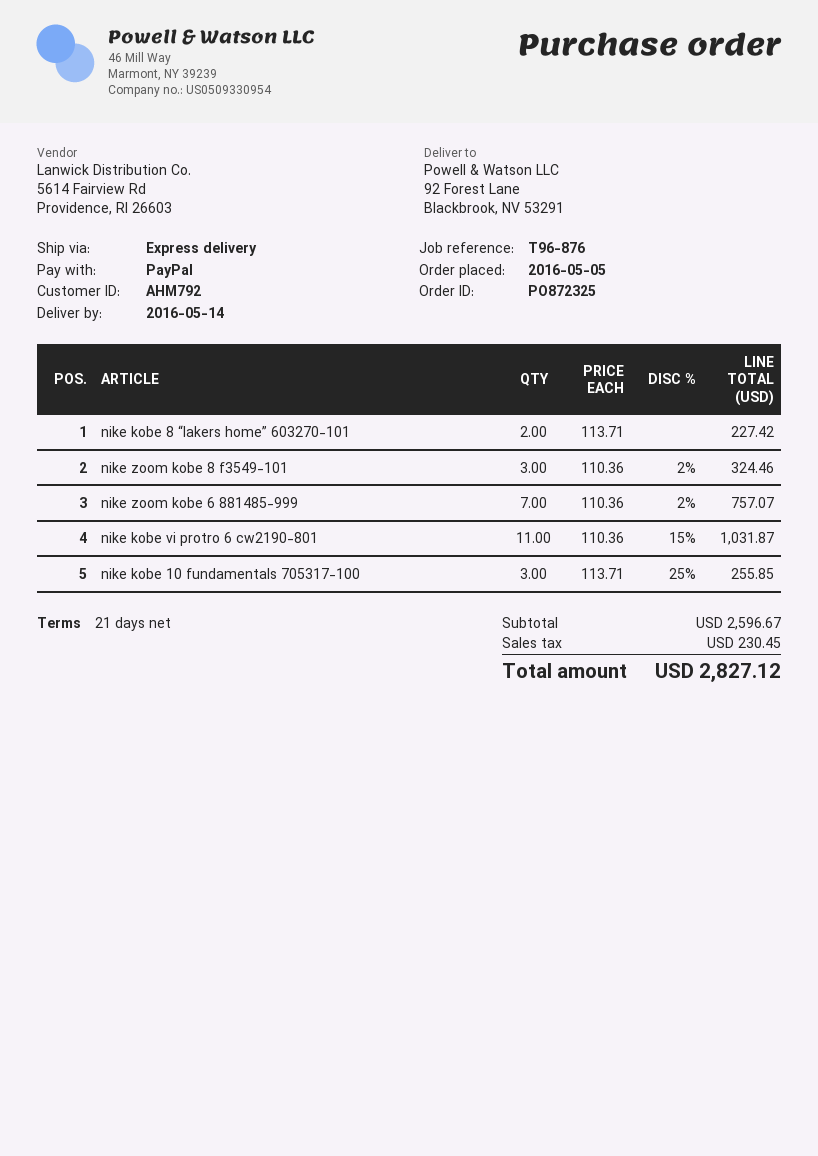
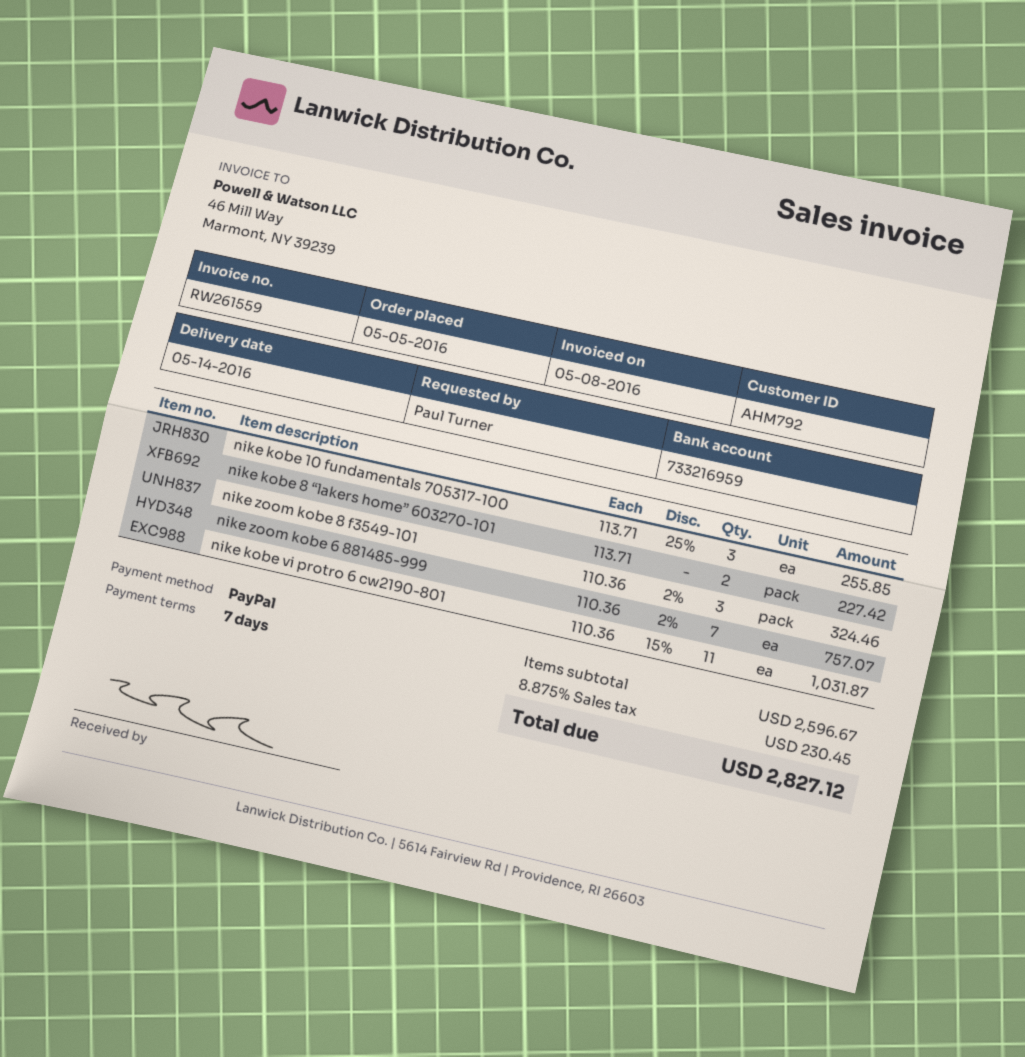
payment terms: 21 days -> 7 days

